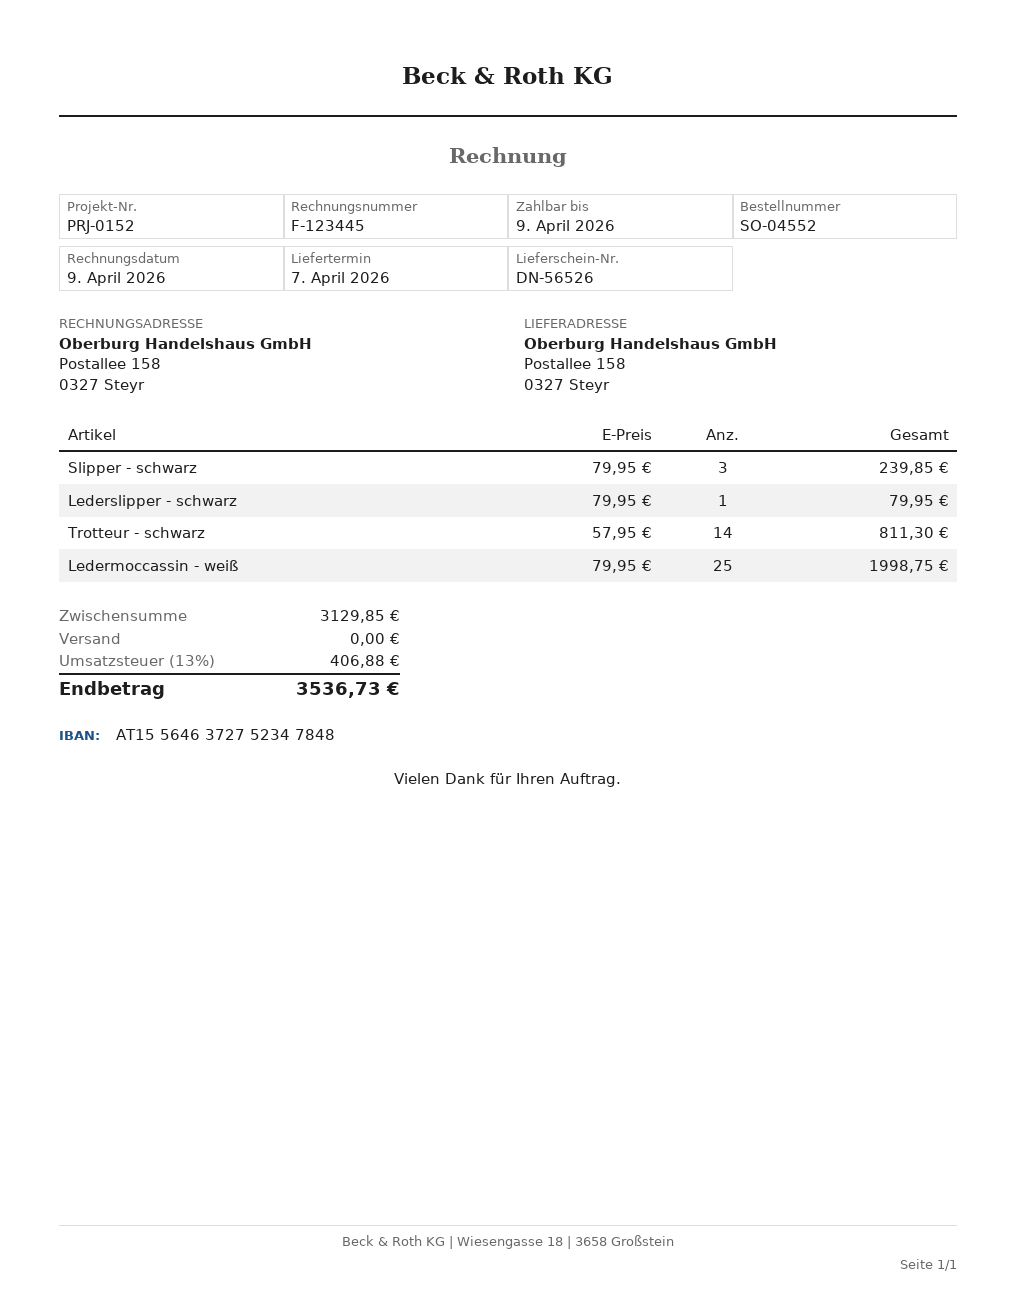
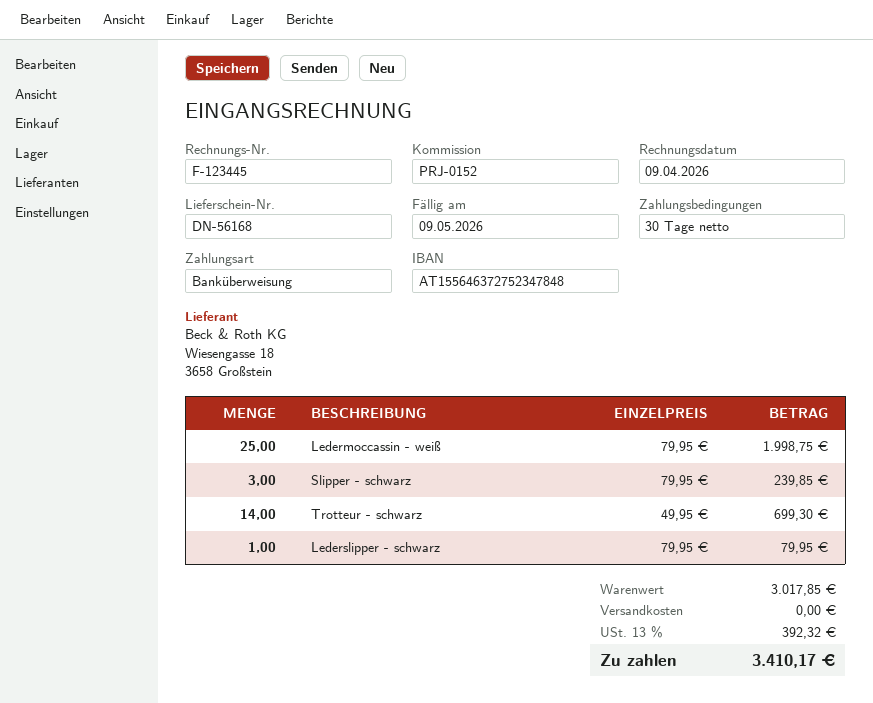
delivery note number: DN-56526 -> DN-56168
due date: 2026-04-09 -> 2026-05-09
Trotteur - schwarz: 14 x 57.95 = 811.30 -> 14 x 49.95 = 699.30
subtotal: 3129.85 -> 3017.85
tax: 13% = 406.88 -> 13% = 392.32
total: 3536.73 -> 3410.17

